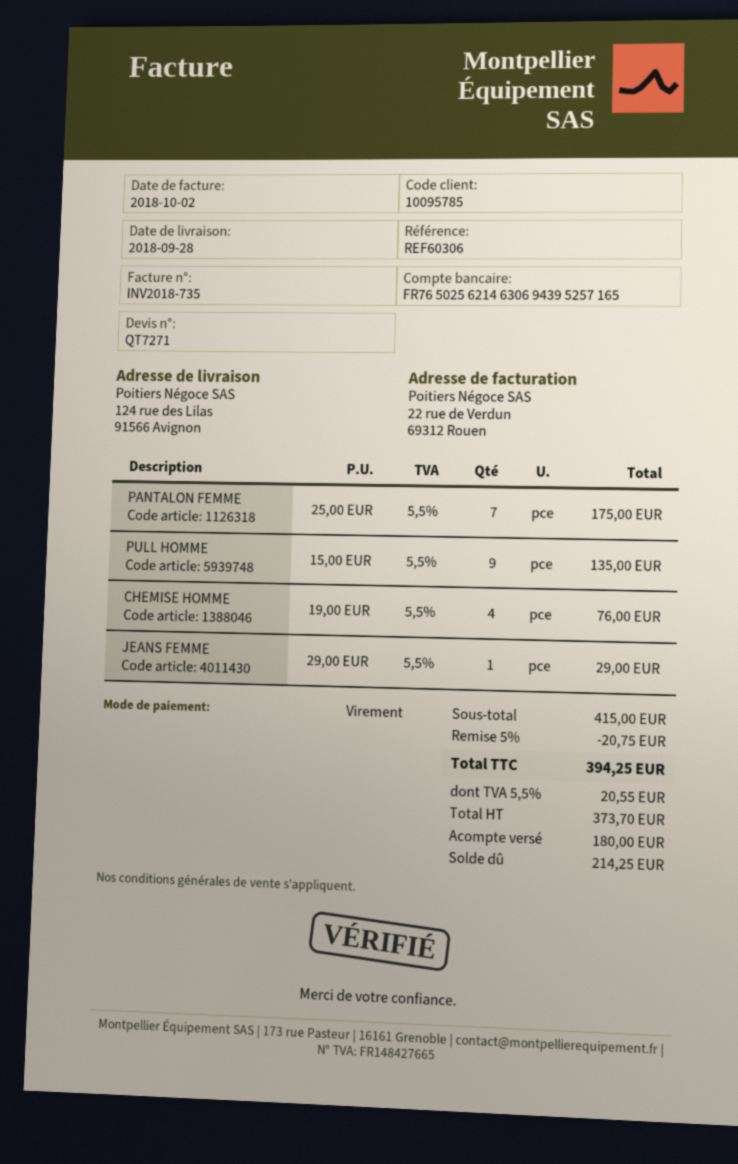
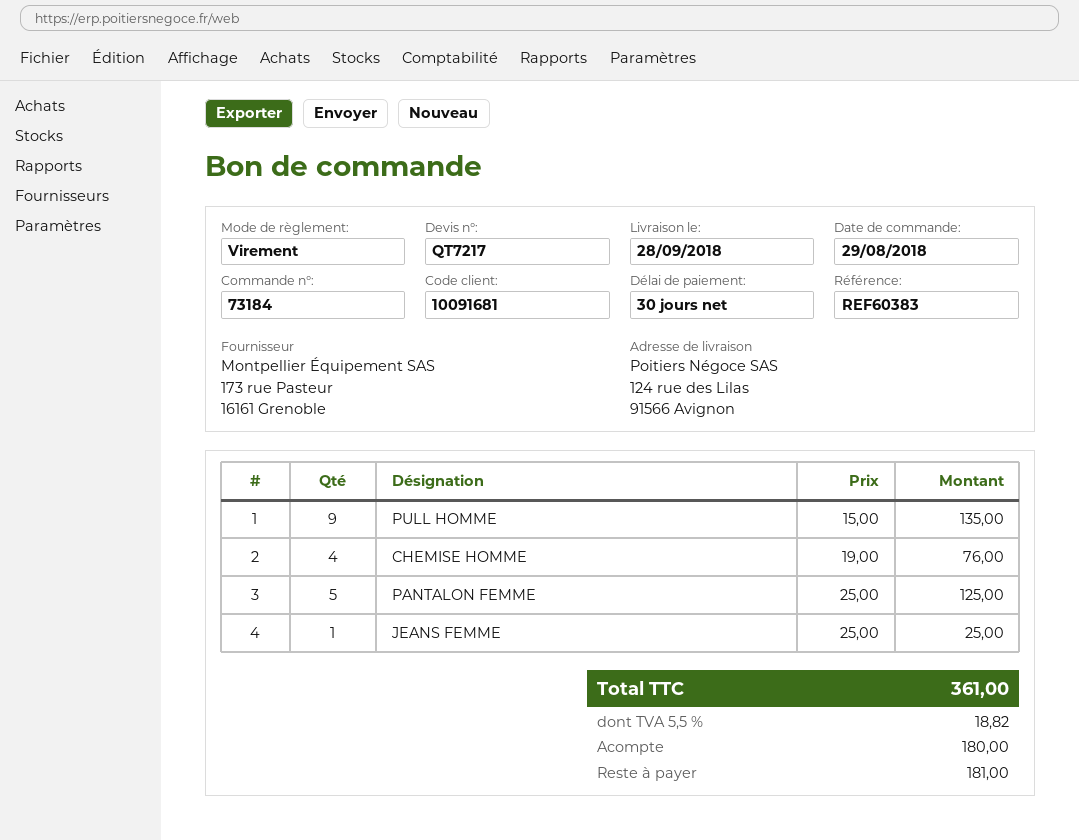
quote number: QT7271 -> QT7217
customer number: 10095785 -> 10091681
reference: REF60306 -> REF60383
PANTALON FEMME: 7 x 25.00 = 175.00 -> 5 x 25.00 = 125.00
JEANS FEMME: 1 x 29.00 = 29.00 -> 1 x 25.00 = 25.00
discount: 5% = 20.75 -> none
tax: 5.5% = 20.55 -> 5.5% = 18.82
total: 394.25 -> 361.00
balance: 214.25 -> 181.00

